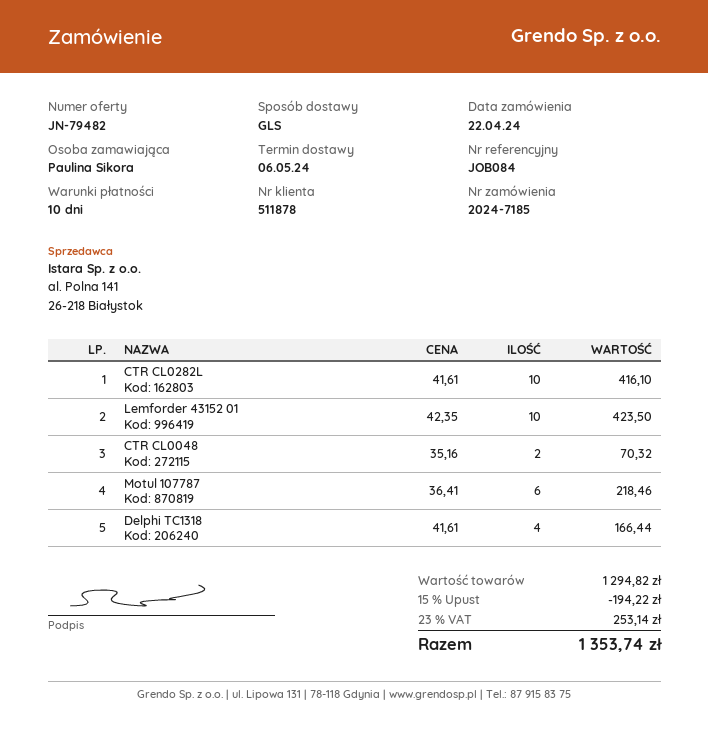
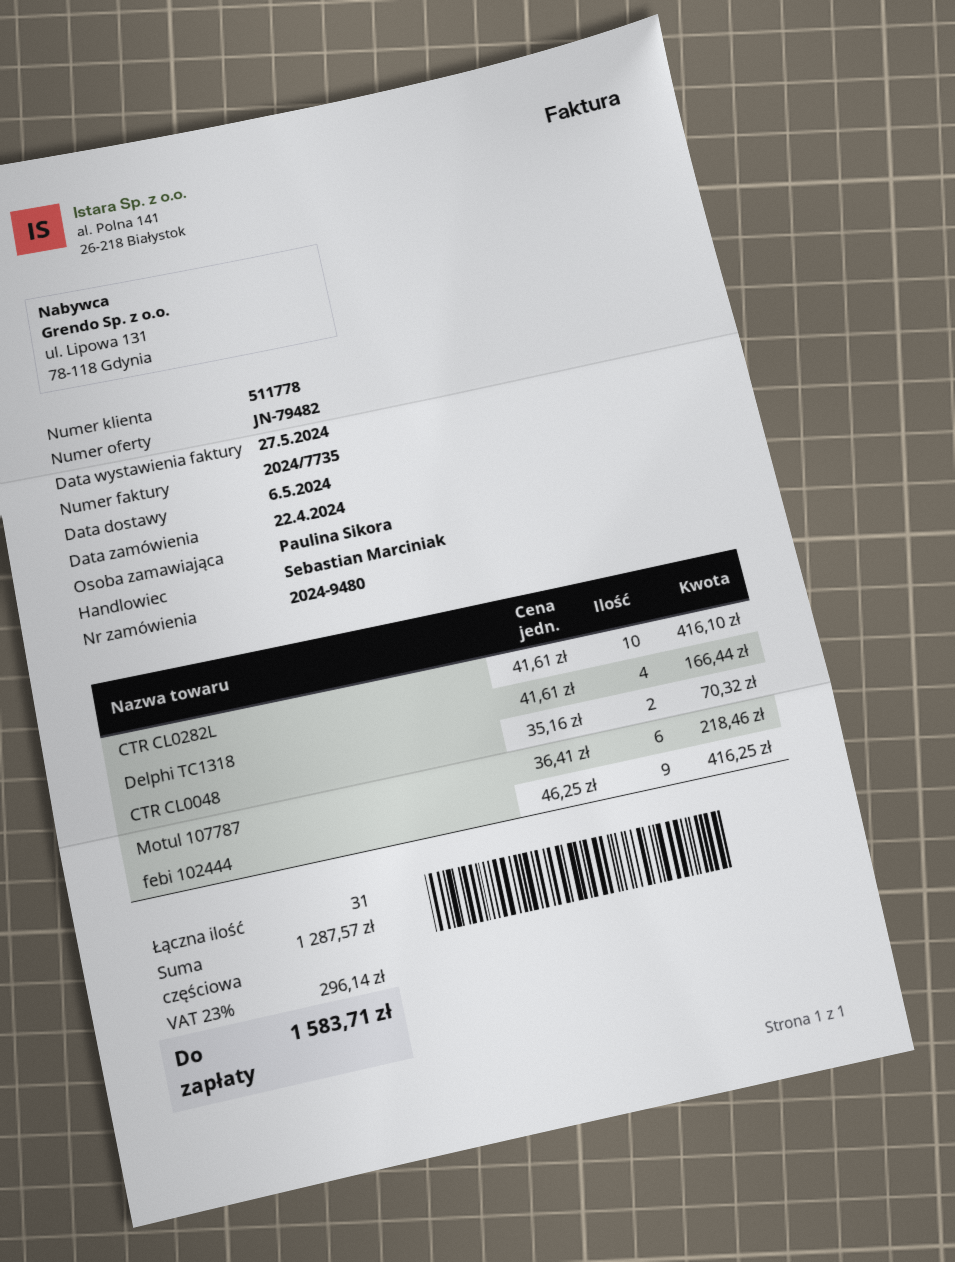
order number: 2024-7185 -> 2024-9480
customer number: 511878 -> 511778
Lemforder 43152 01: 10 x 42.35 = 423.50 -> none
febi 102444: none -> 9 x 46.25 = 416.25
subtotal: 1294.82 -> 1287.57
discount: 15% = 194.22 -> none
tax: 23% = 253.14 -> 23% = 296.14
total: 1353.74 -> 1583.71

